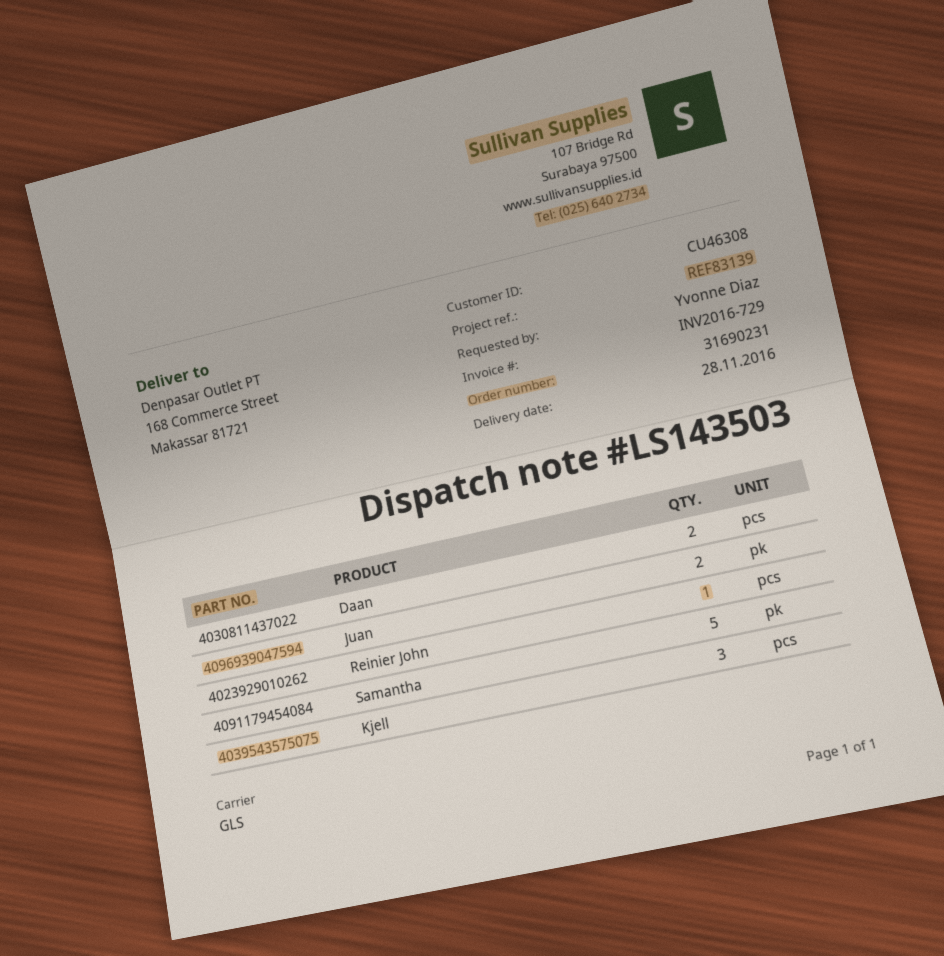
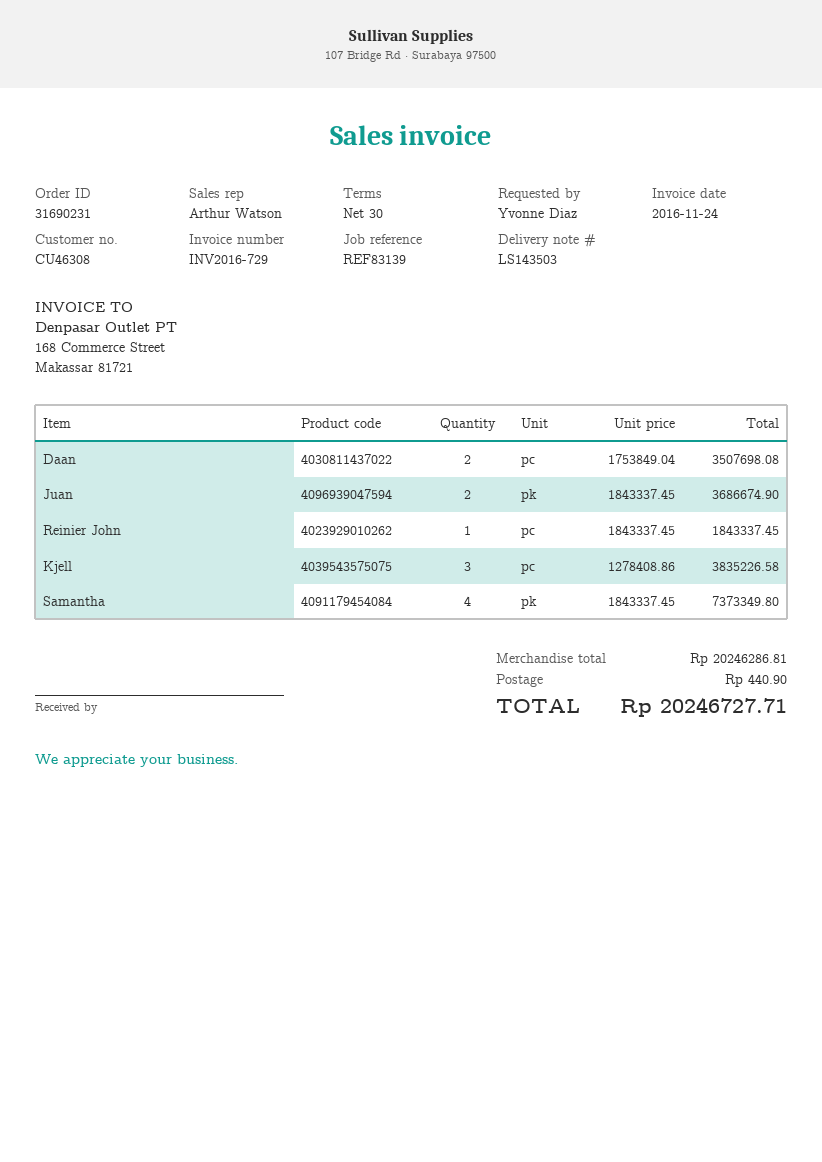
Samantha: 5 -> 4

